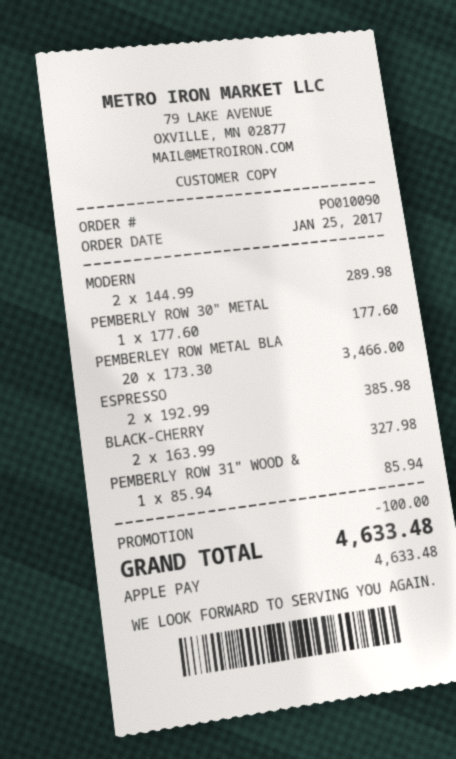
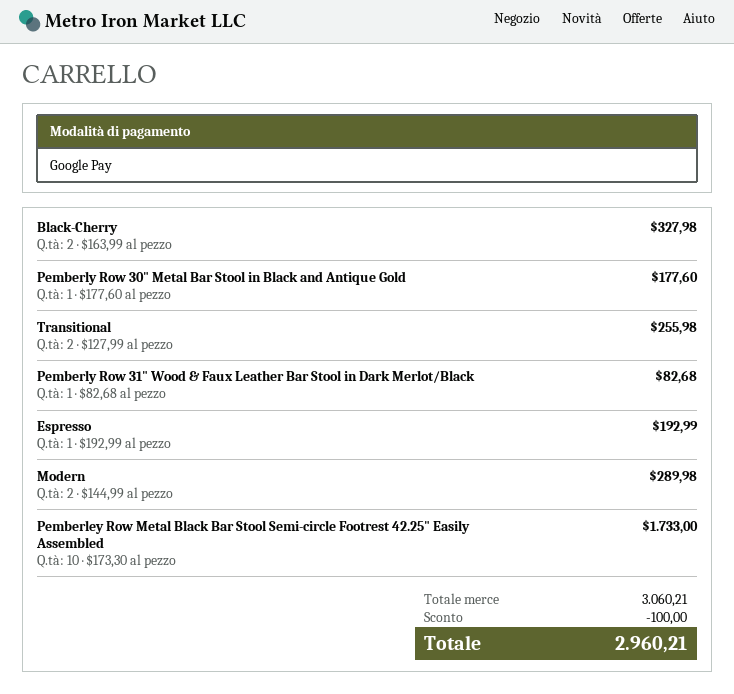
payment method: Apple Pay -> Google Pay
PEMBERLEY ROW METAL BLA: 20 x 173.30 = 3466.00 -> 10 x 173.30 = 1733.00
ESPRESSO: 2 x 192.99 = 385.98 -> 1 x 192.99 = 192.99
PEMBERLY ROW 31" WOOD &: 1 x 85.94 = 85.94 -> 1 x 82.68 = 82.68
Transitional: none -> 2 x 127.99 = 255.98
total: 4633.48 -> 2960.21

